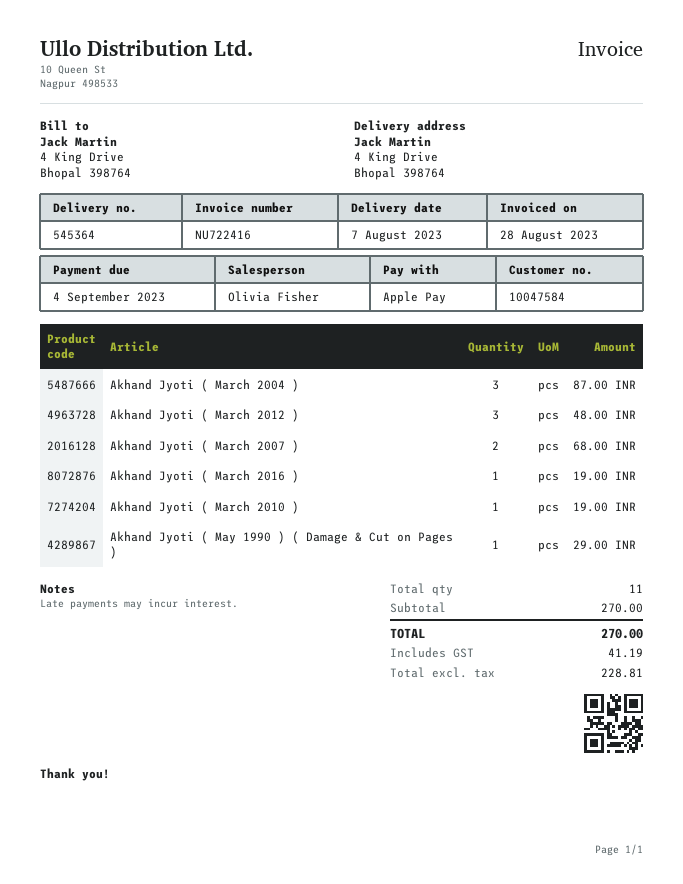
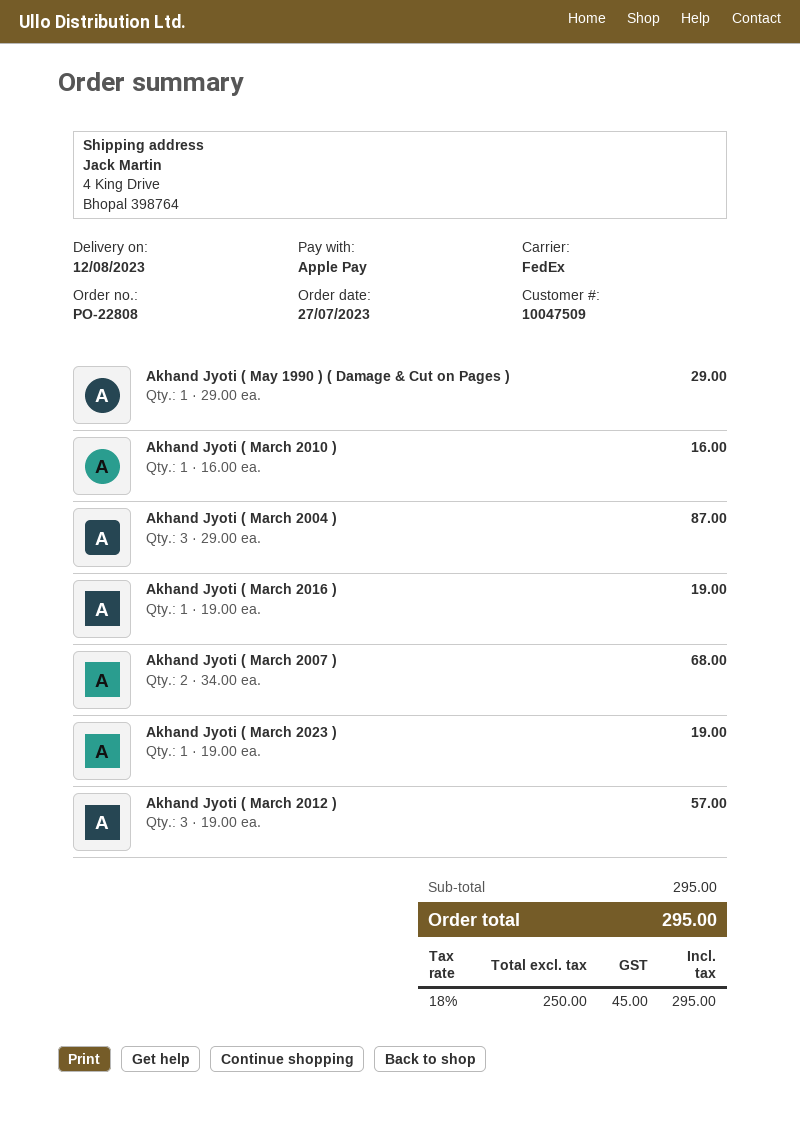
delivery date: 2023-08-07 -> 2023-08-12
customer number: 10047584 -> 10047509
Akhand Jyoti ( March 2012 ): 3 for 48.00 -> 3 for 57.00
Akhand Jyoti ( March 2010 ): 1 for 19.00 -> 1 for 16.00
Akhand Jyoti ( March 2023 ): none -> 1 for 19.00
subtotal: 270.00 -> 295.00
net: 228.81 -> 250.00
tax: 41.19 -> 45.00
total: 270.00 -> 295.00

